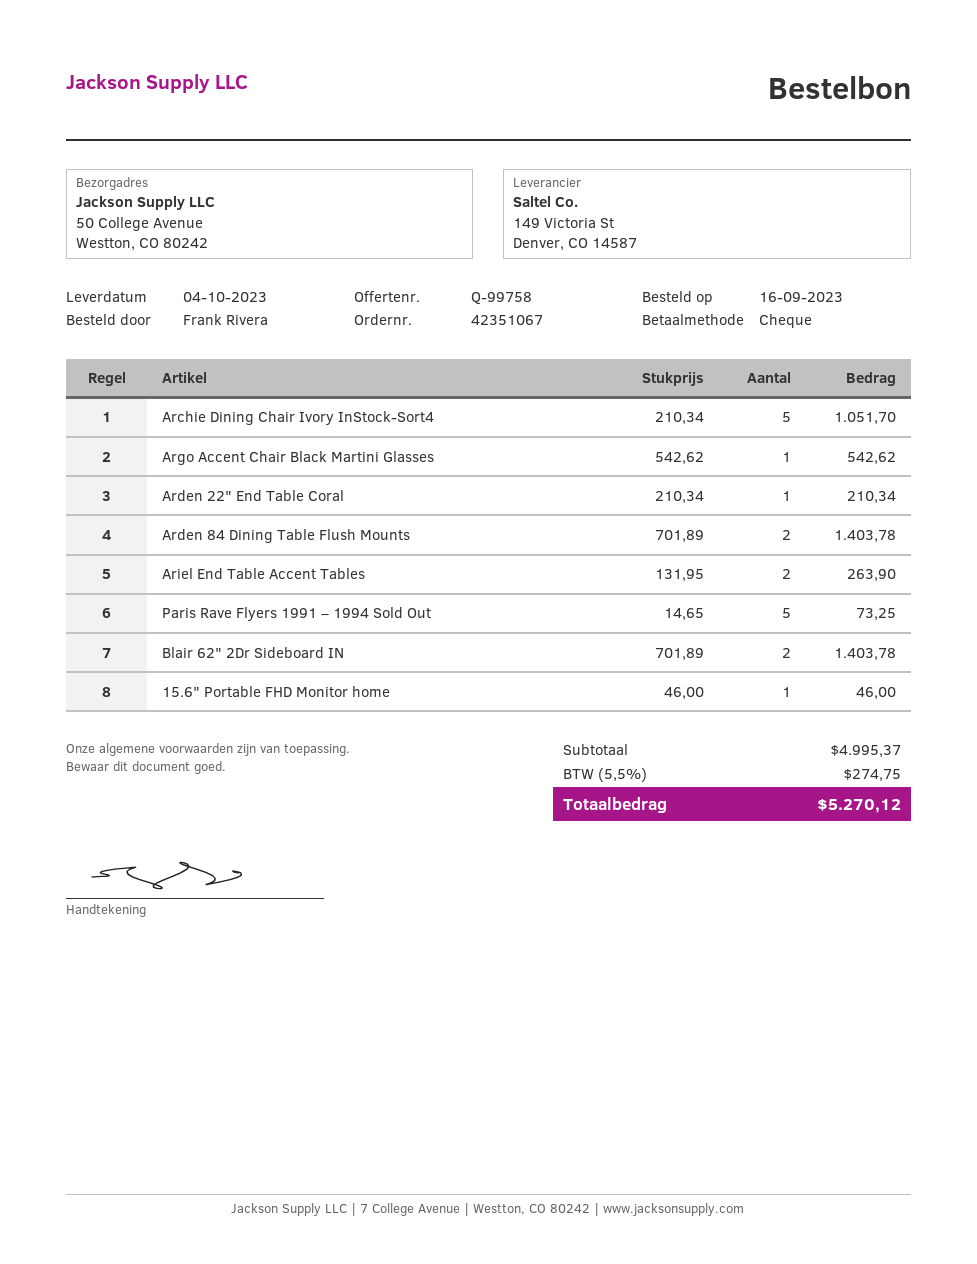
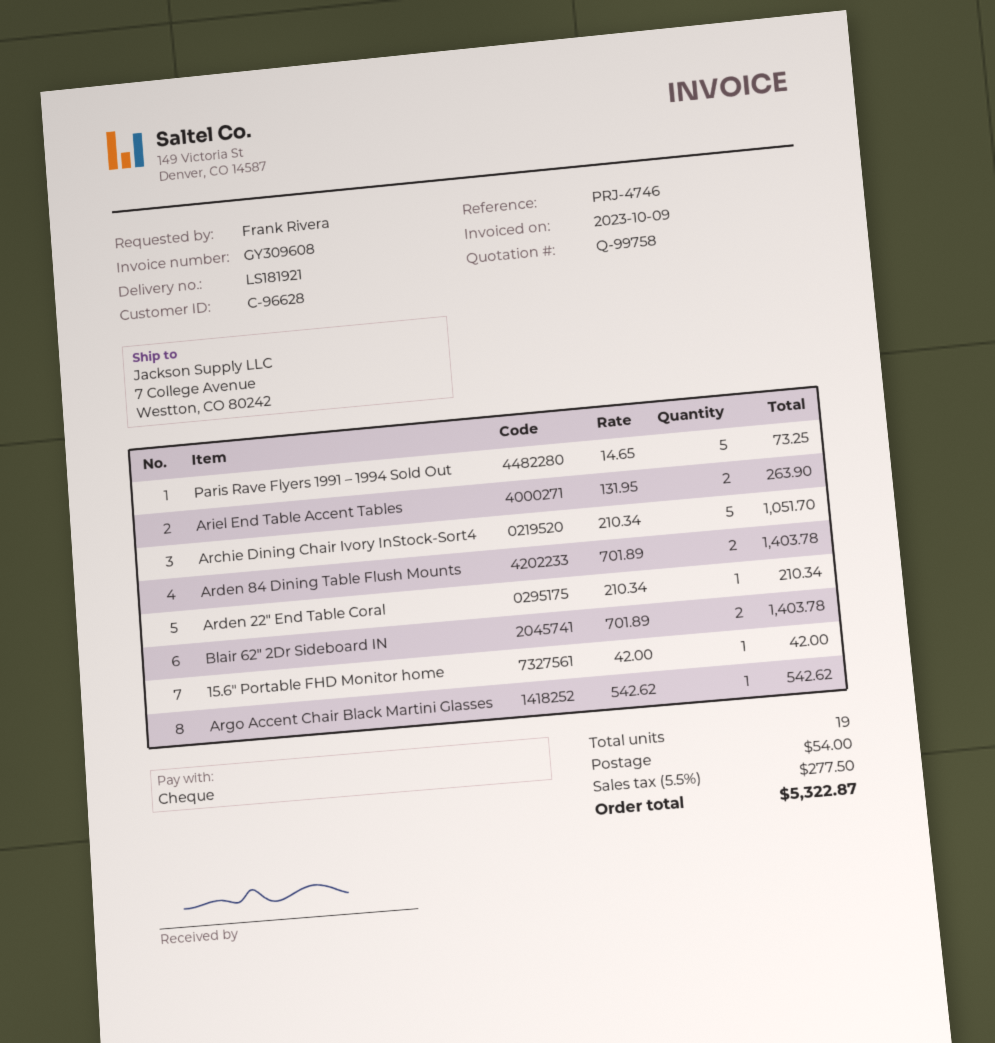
ship to: 50 College Avenue, Westton, CO 80242 -> 7 College Avenue, Westton, CO 80242
15.6" Portable FHD Monitor home: 1 x 46.00 = 46.00 -> 1 x 42.00 = 42.00
shipping: none -> 54.00
tax: 5.5% = 274.75 -> 5.5% = 277.50
total: 5270.12 -> 5322.87

